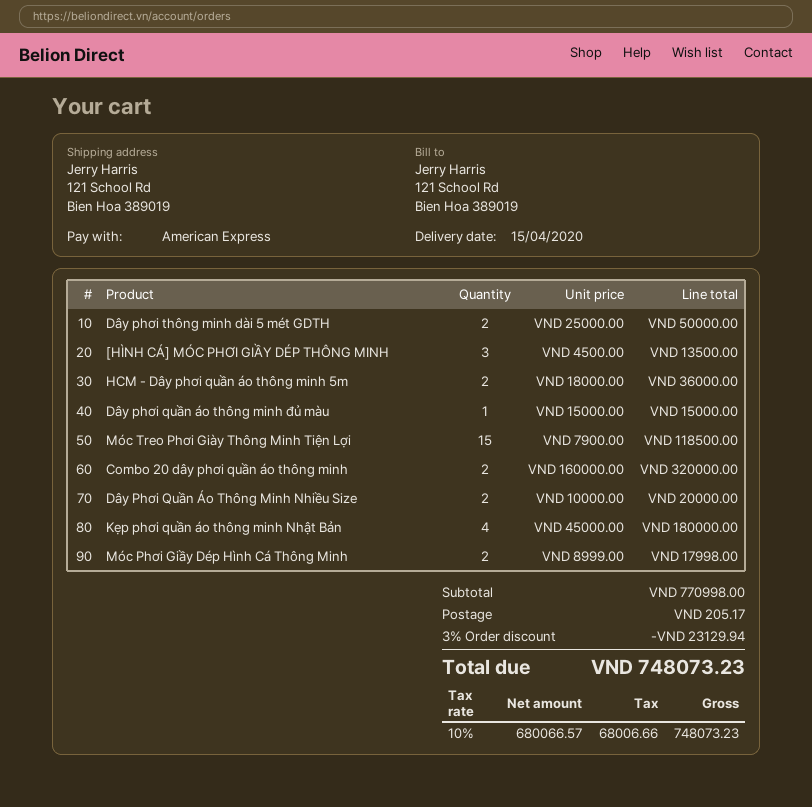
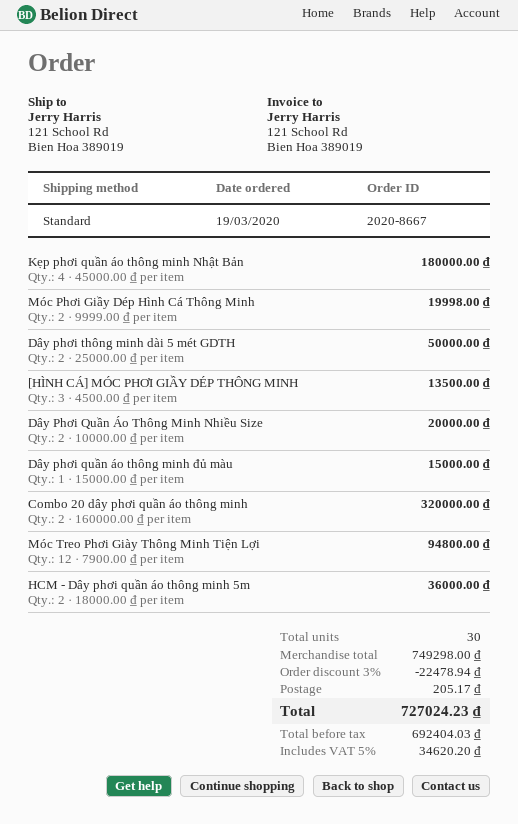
Móc Treo Phơi Giày Thông Minh Tiện Lợi: 15 x 7900.00 = 118500.00 -> 12 x 7900.00 = 94800.00
Móc Phơi Giầy Dép Hình Cá Thông Minh: 2 x 8999.00 = 17998.00 -> 2 x 9999.00 = 19998.00
subtotal: 770998.00 -> 749298.00
discount: 3% = 23129.94 -> 3% = 22478.94
net: 680066.57 -> 692404.03
tax: 10% = 68006.66 -> 5% = 34620.20
total: 748073.23 -> 727024.23

